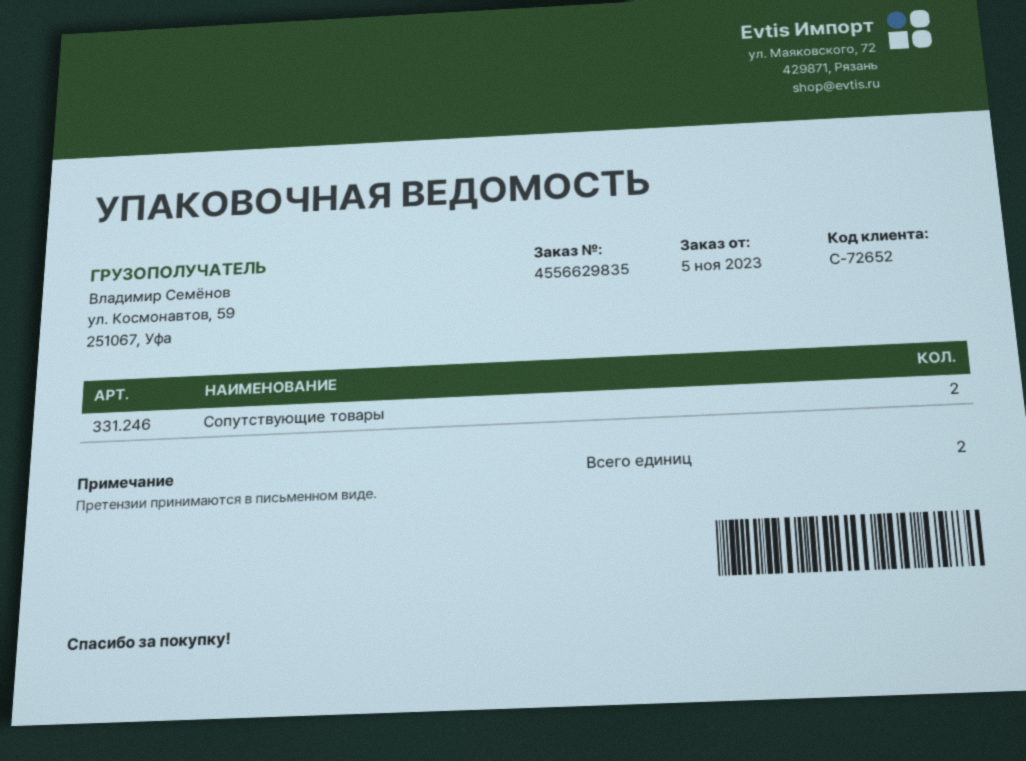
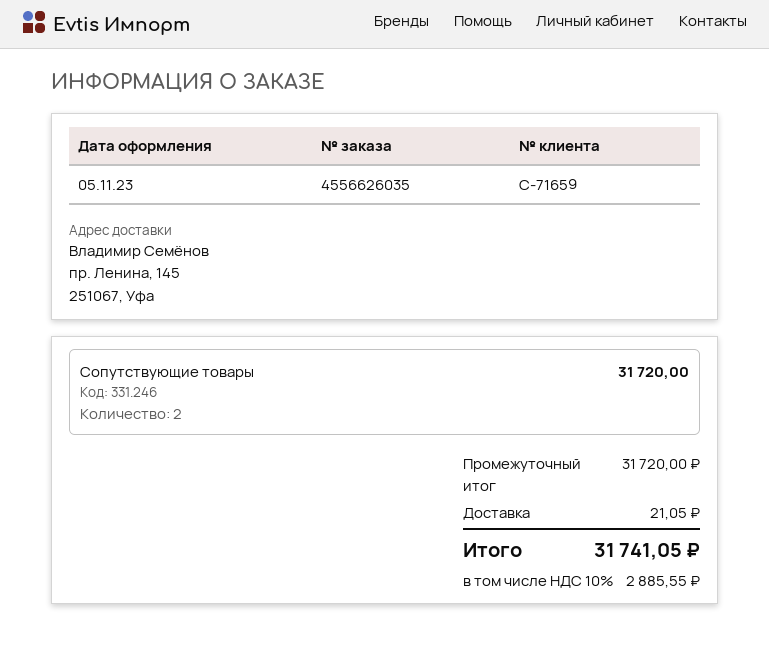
order number: 4556629835 -> 4556626035
customer number: C-72652 -> C-71659
ship to: ул. Космонавтов, 59, 251067, Уфа -> пр. Ленина, 145, 251067, Уфа

